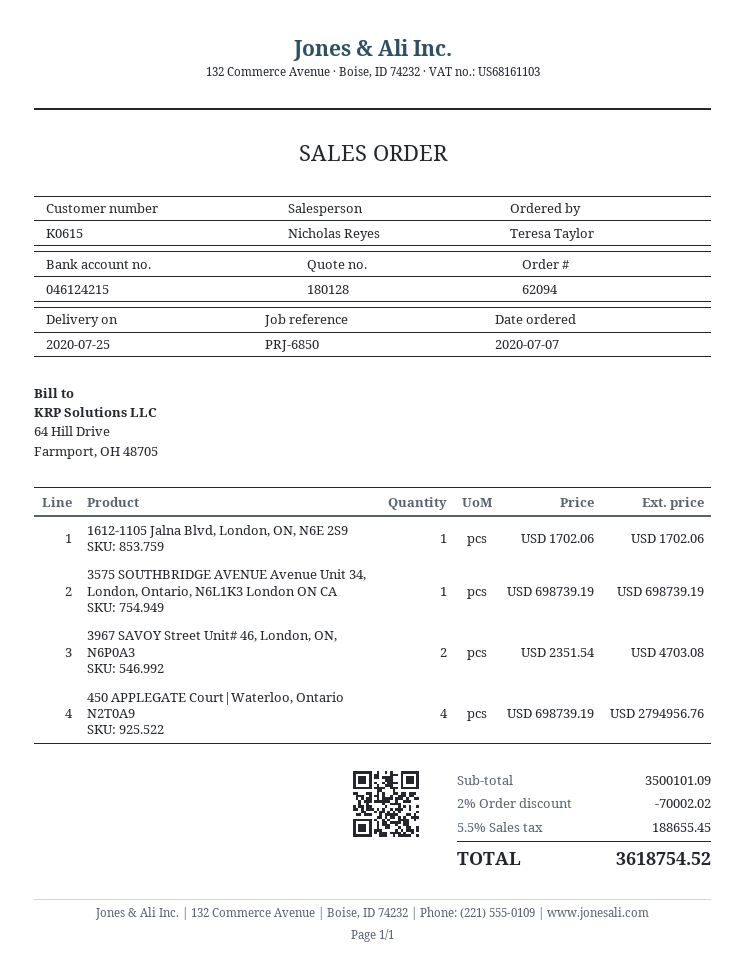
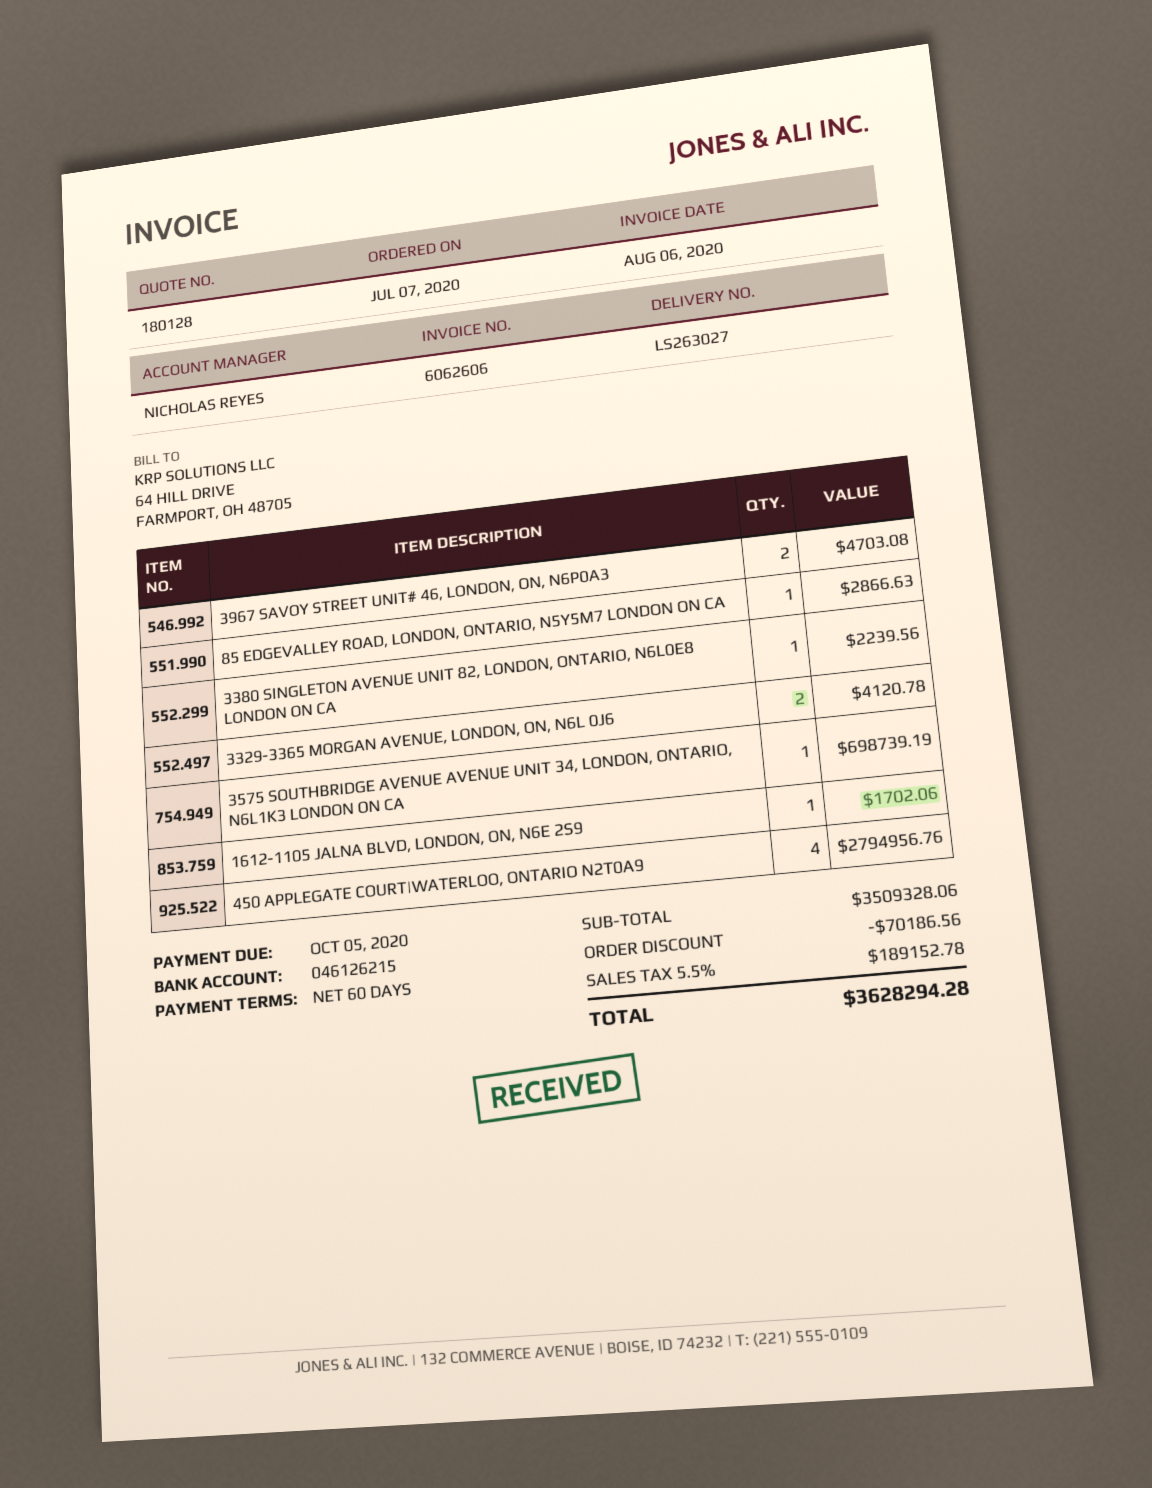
bank account: 046124215 -> 046126215
85 EDGEVALLEY ROAD, LONDON, ONTARIO, N5Y5M7 LONDON ON CA: none -> 1 for 2866.63
3380 SINGLETON AVENUE UNIT 82, LONDON, ONTARIO, N6L0E8 LONDON ON CA: none -> 1 for 2239.56
3329-3365 MORGAN AVENUE, LONDON, ON, N6L 0J6: none -> 2 for 4120.78
subtotal: 3500101.09 -> 3509328.06
discount: 70002.02 -> 70186.56
tax: 5.5% = 188655.45 -> 5.5% = 189152.78
total: 3618754.52 -> 3628294.28

